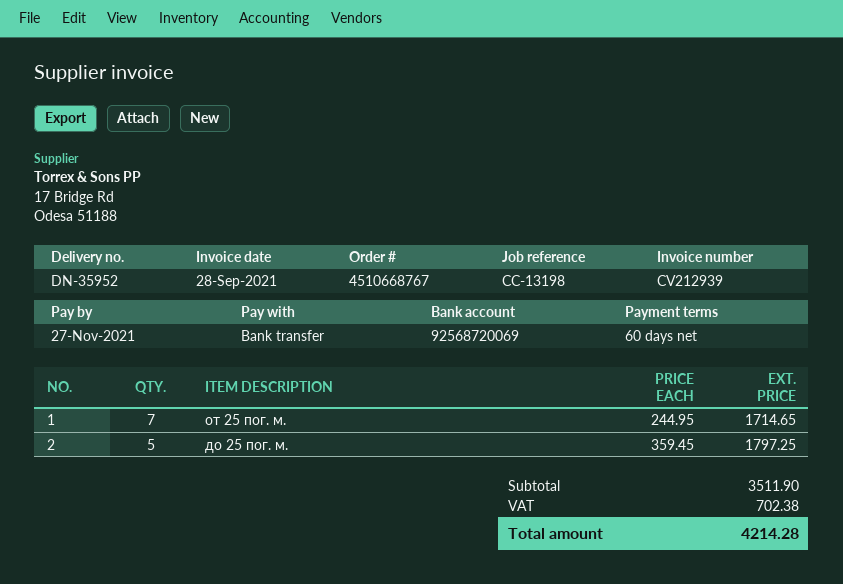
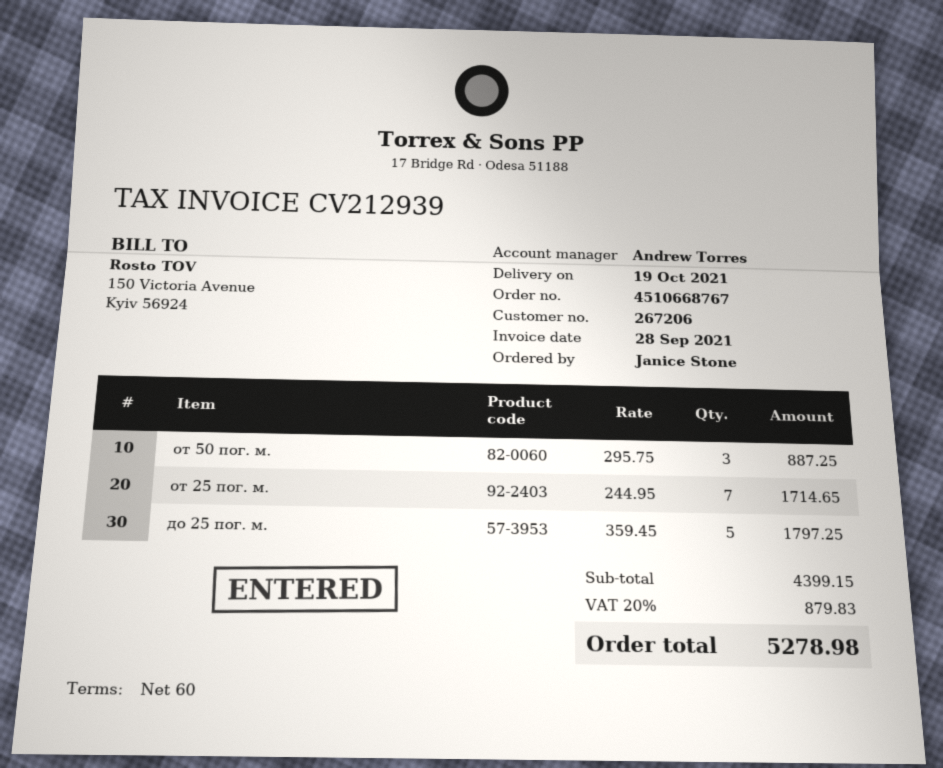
от 50 пог. м.: none -> 3 x 295.75 = 887.25
subtotal: 3511.90 -> 4399.15
tax: 702.38 -> 879.83
total: 4214.28 -> 5278.98

